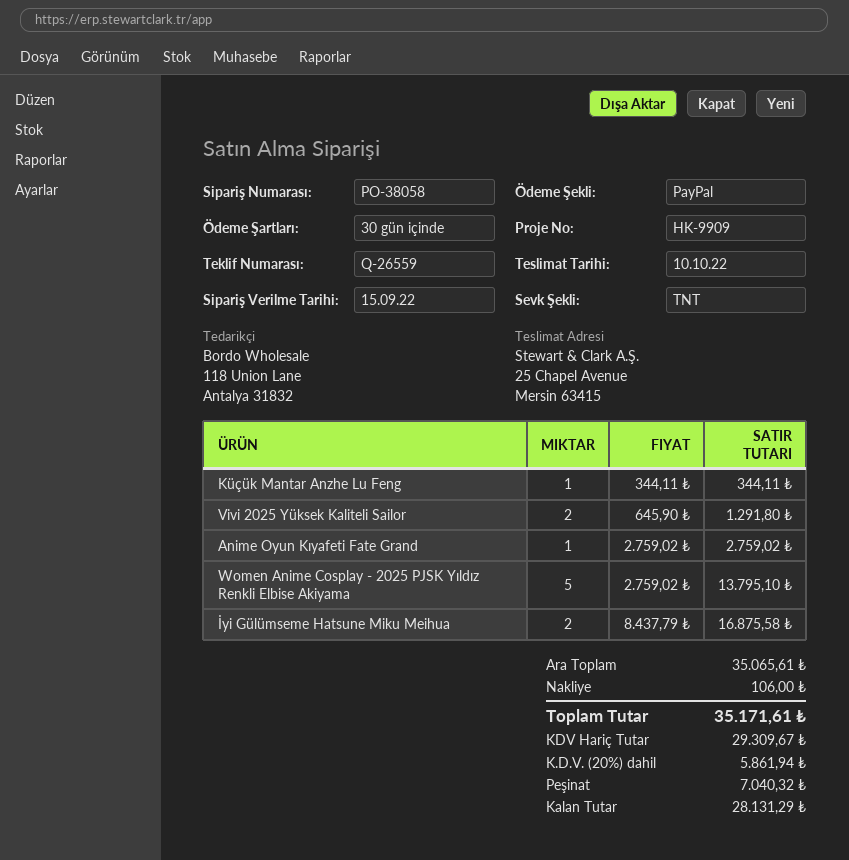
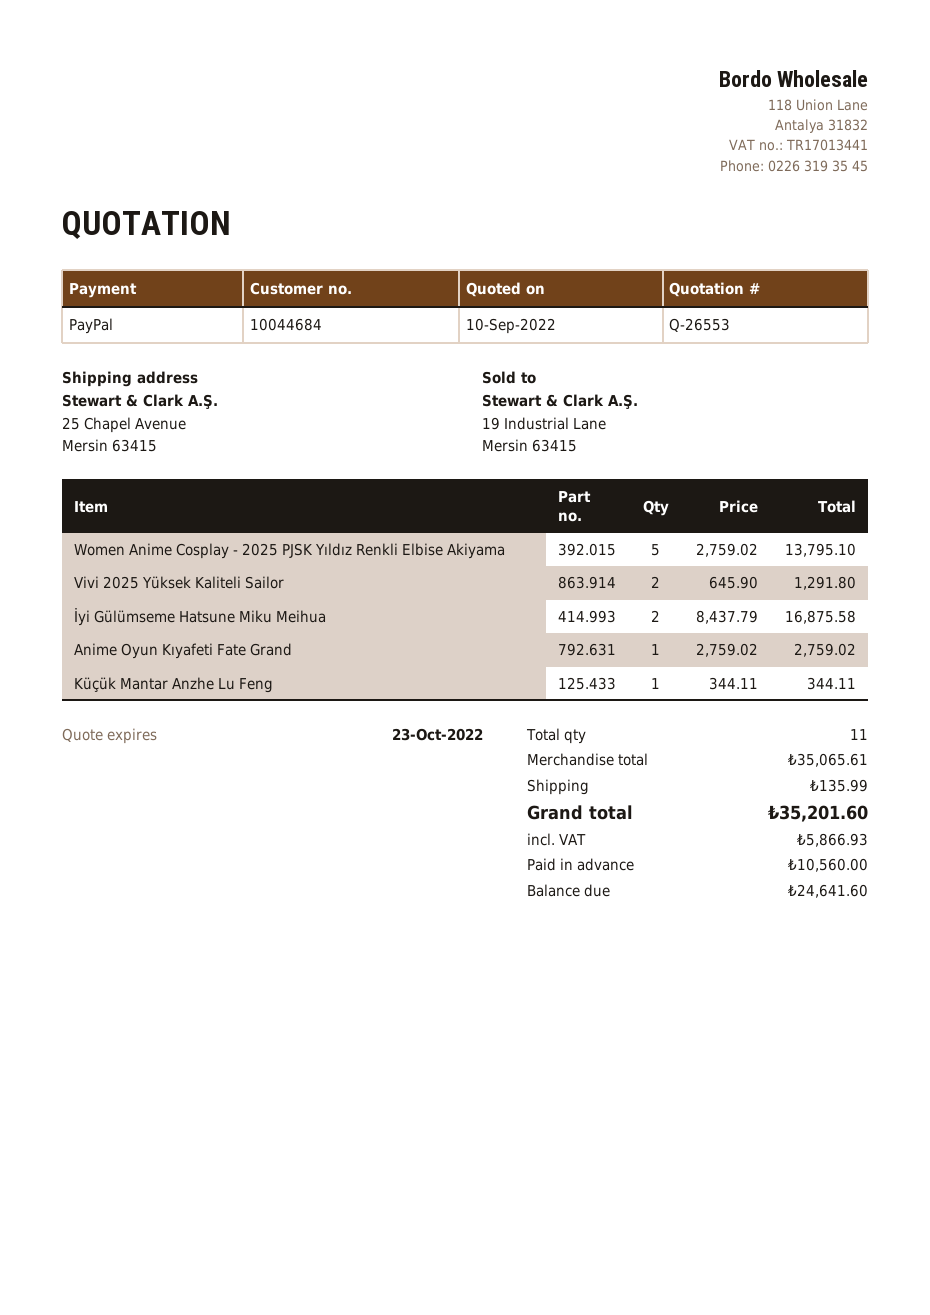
quote number: Q-26559 -> Q-26553
shipping: 106.00 -> 135.99
tax: 5861.94 -> 5866.93
total: 35171.61 -> 35201.60
deposit: 7040.32 -> 10560.00
balance: 28131.29 -> 24641.60

